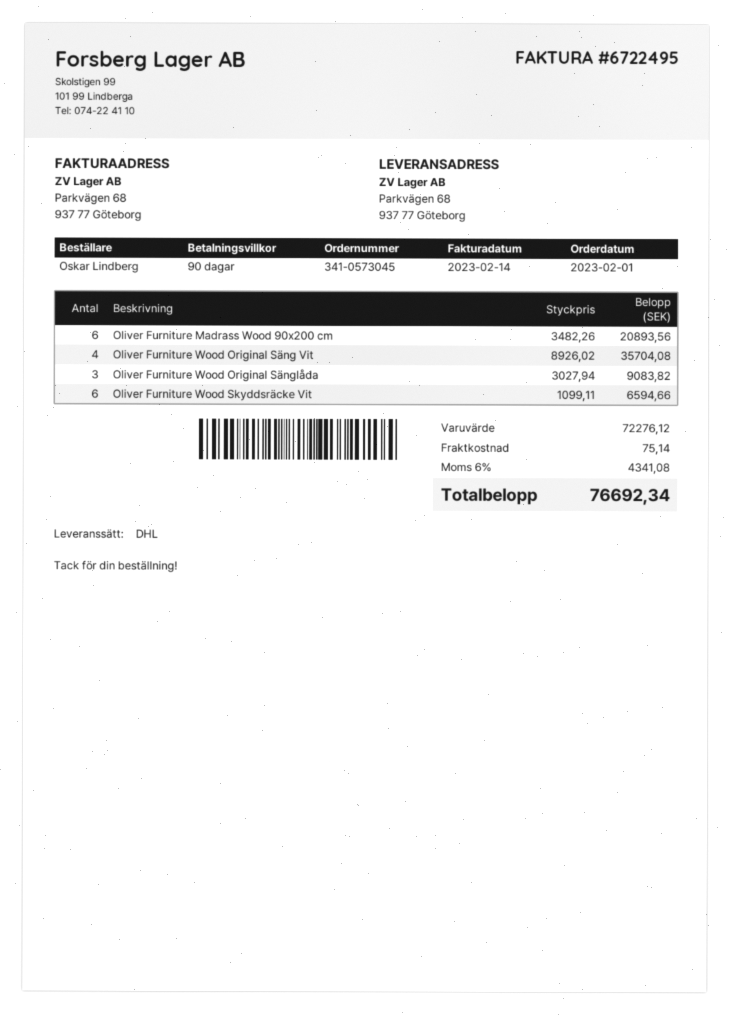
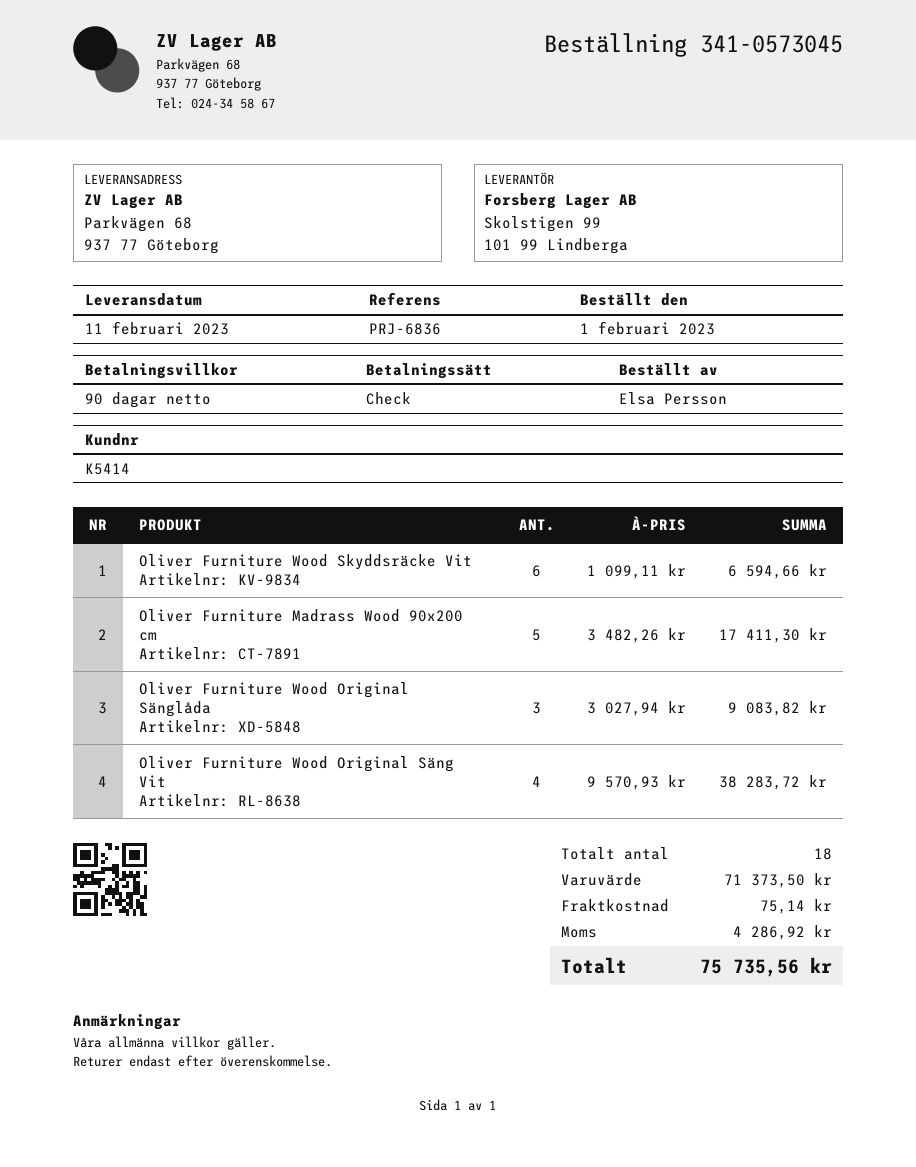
ordered by: Oskar Lindberg -> Elsa Persson
Oliver Furniture Madrass Wood 90x200 cm: 6 x 3482.26 = 20893.56 -> 5 x 3482.26 = 17411.30
Oliver Furniture Wood Original Säng Vit: 4 x 8926.02 = 35704.08 -> 4 x 9570.93 = 38283.72
subtotal: 72276.12 -> 71373.50
tax: 4341.08 -> 4286.92
total: 76692.34 -> 75735.56

